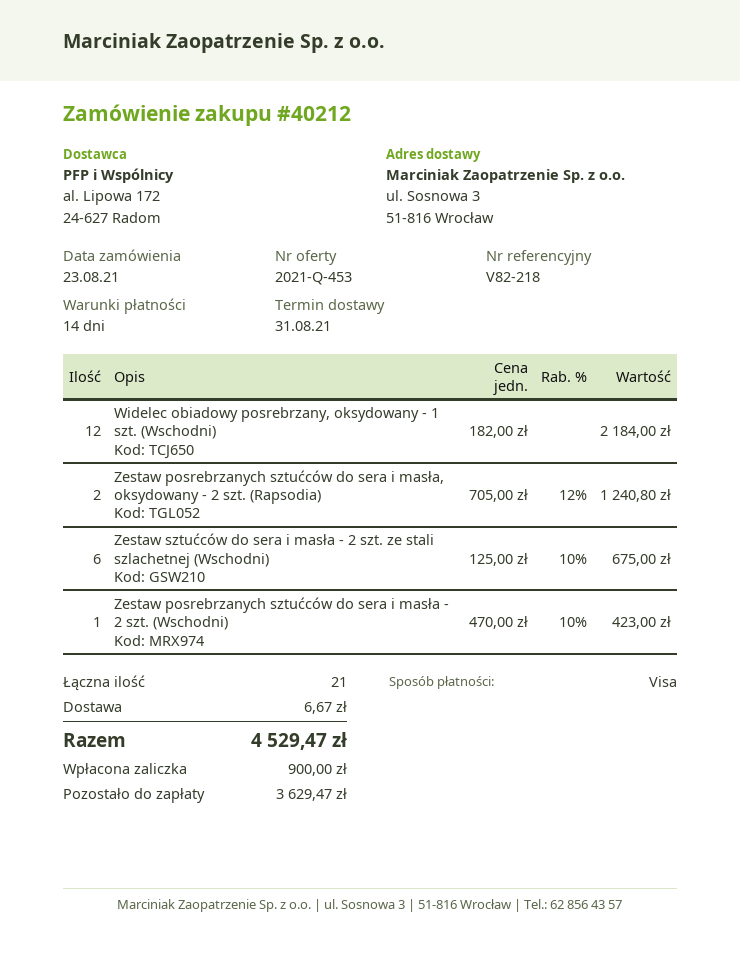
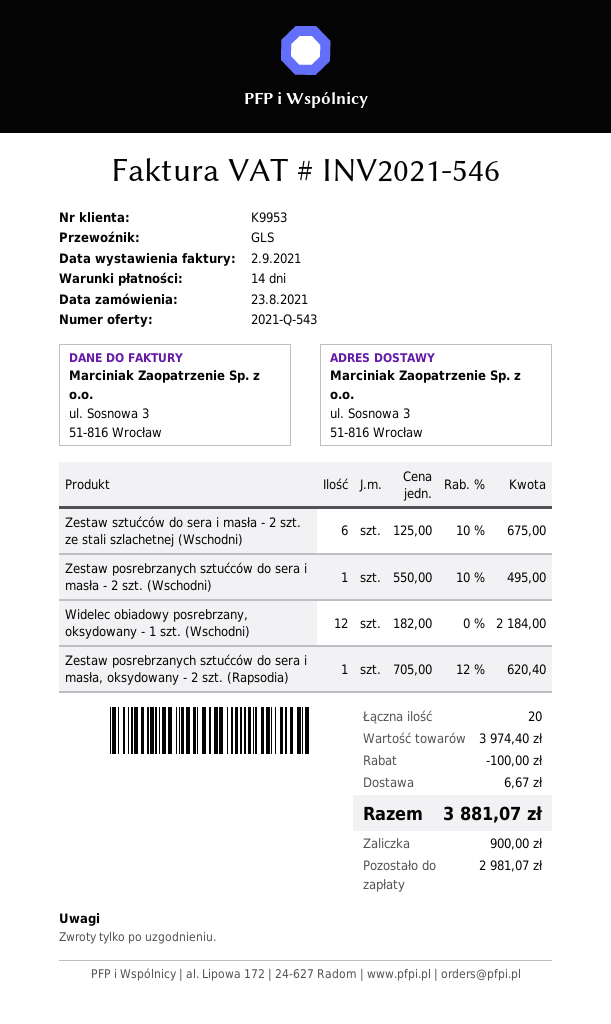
quote number: 2021-Q-453 -> 2021-Q-543
Zestaw posrebrzanych sztućców do sera i masła, oksydowany - 2 szt. (Rapsodia): 2 x 705.00 - 12% = 1240.80 -> 1 x 705.00 - 12% = 620.40
Zestaw posrebrzanych sztućców do sera i masła - 2 szt. (Wschodni): 1 x 470.00 - 10% = 423.00 -> 1 x 550.00 - 10% = 495.00
total quantity: 21 -> 20
discount: none -> 100.00
total: 4529.47 -> 3881.07
balance: 3629.47 -> 2981.07

